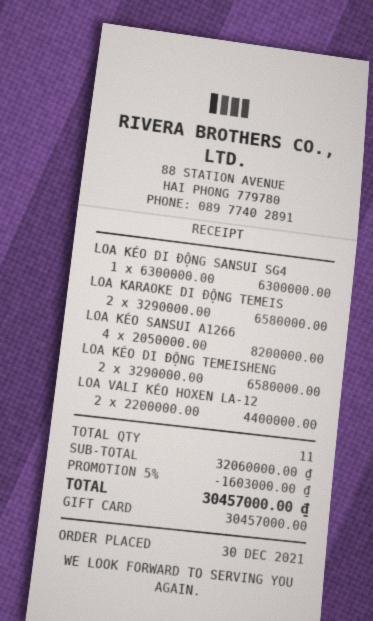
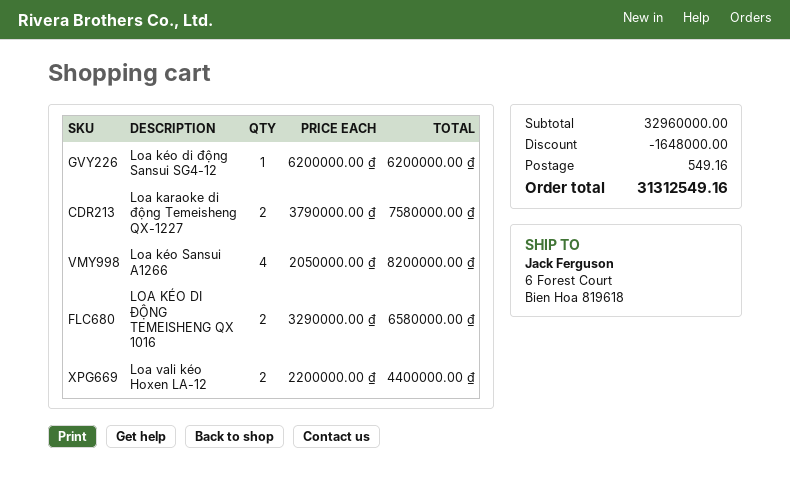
LOA KÉO DI ĐỘNG SANSUI SG4: 1 x 6300000.00 = 6300000.00 -> 1 x 6200000.00 = 6200000.00
LOA KARAOKE DI ĐỘNG TEMEIS: 2 x 3290000.00 = 6580000.00 -> 2 x 3790000.00 = 7580000.00
subtotal: 32060000.00 -> 32960000.00
discount: 1603000.00 -> 1648000.00
shipping: none -> 549.16
total: 30457000.00 -> 31312549.16

